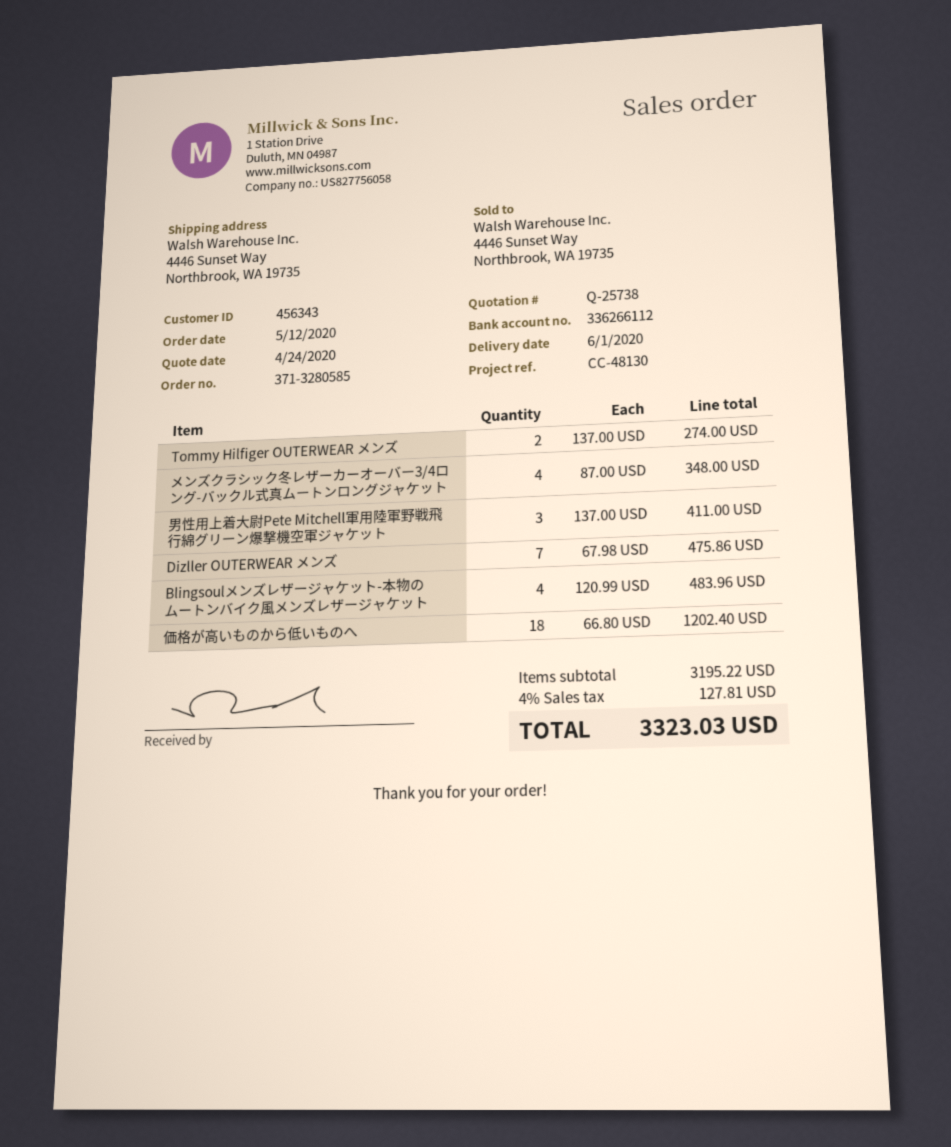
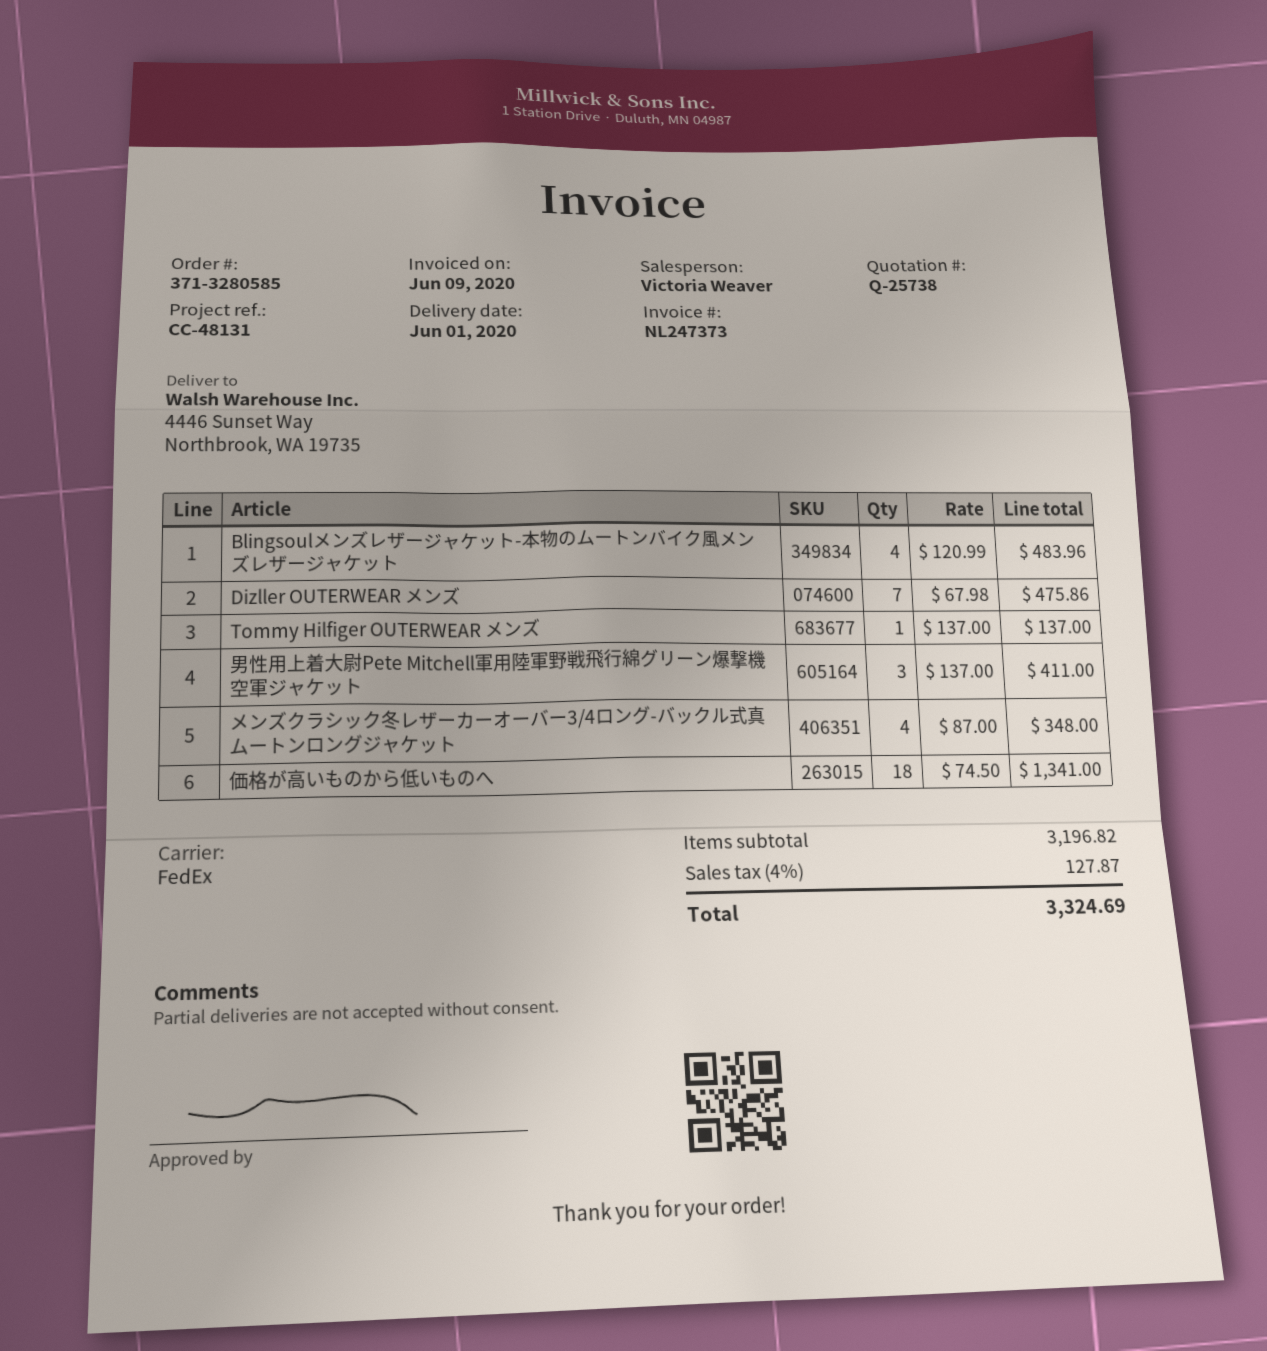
reference: CC-48130 -> CC-48131
Tommy Hilfiger OUTERWEAR メンズ: 2 x 137.00 = 274.00 -> 1 x 137.00 = 137.00
価格が高いものから低いものへ: 18 x 66.80 = 1202.40 -> 18 x 74.50 = 1341.00
subtotal: 3195.22 -> 3196.82
tax: 4% = 127.81 -> 4% = 127.87
total: 3323.03 -> 3324.69

